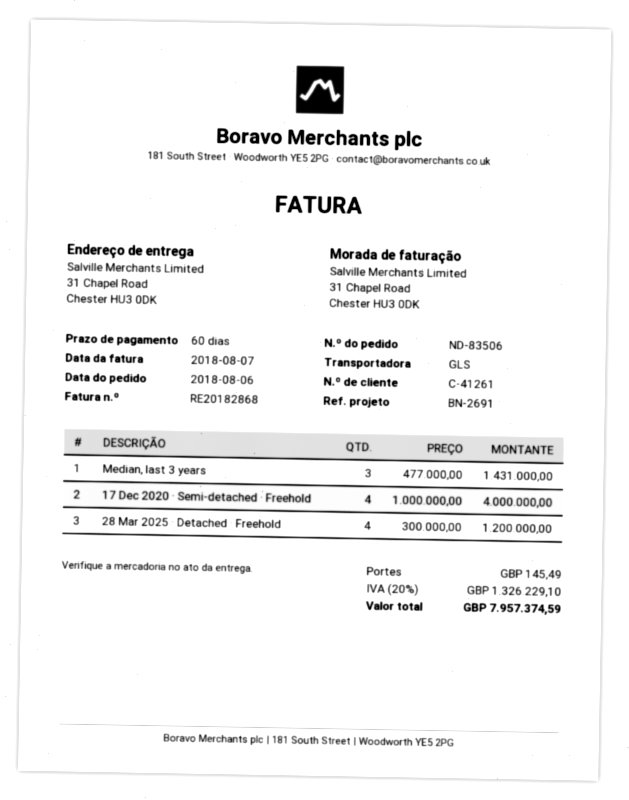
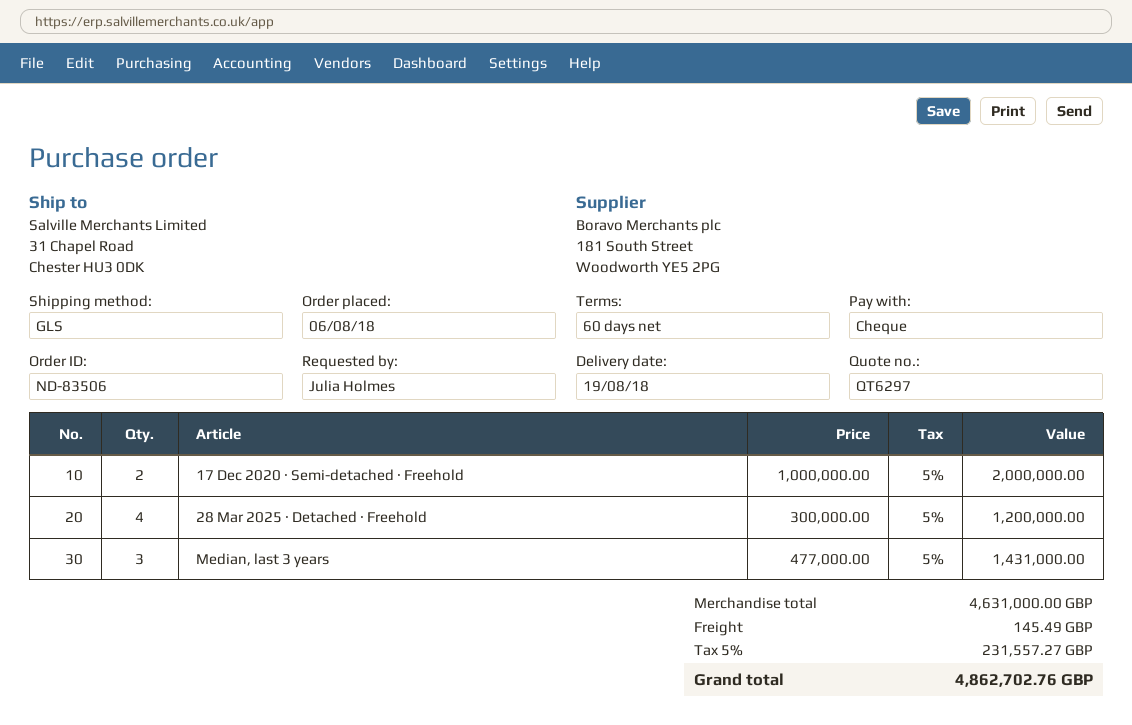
17 Dec 2020 · Semi-detached · Freehold: 4 x 1000000.00 = 4000000.00 -> 2 x 1000000.00 = 2000000.00
tax: 20% = 1326229.10 -> 5% = 231557.27
total: 7957374.59 -> 4862702.76

